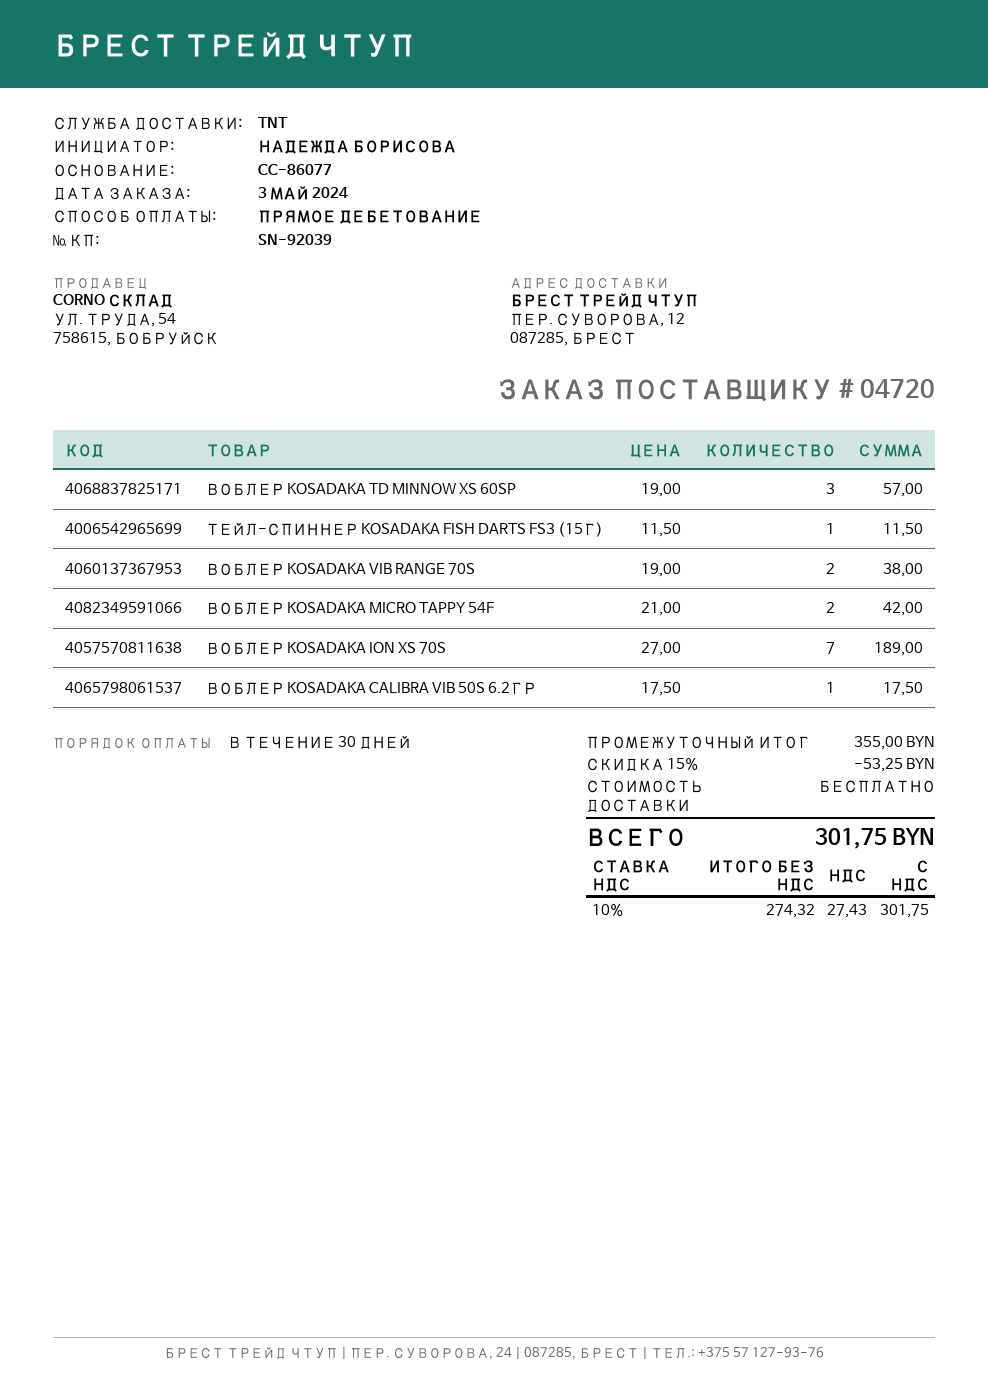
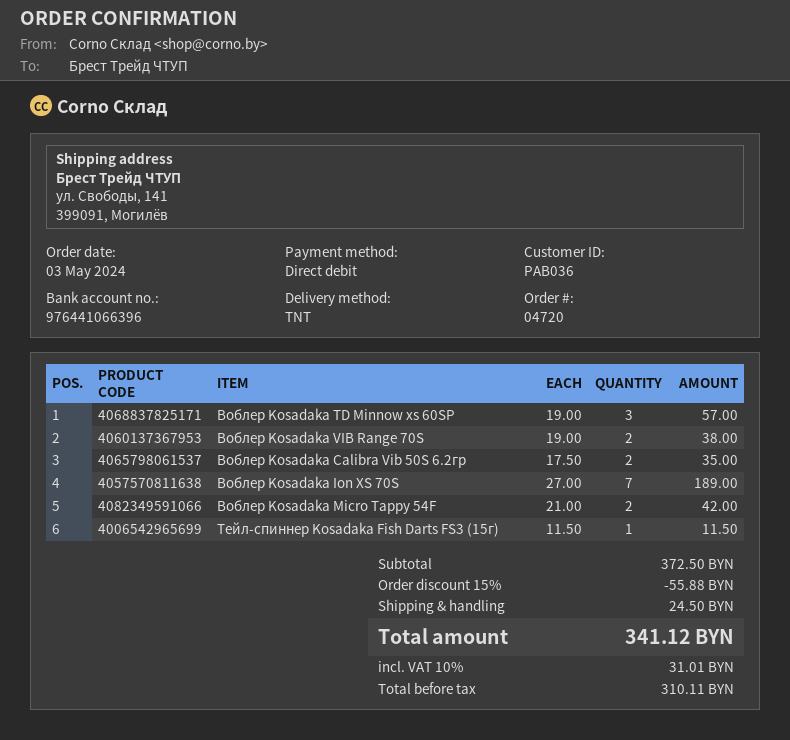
ship to: ПЕР. СУВОРОВА, 12, 087285, БРЕСТ -> ул. Свободы, 141, 399091, Могилёв
ВОБЛЕР KOSADAKA CALIBRA VIB 50S 6.2ГР: 1 x 17.50 = 17.50 -> 2 x 17.50 = 35.00
subtotal: 355.00 -> 372.50
discount: 15% = 53.25 -> 15% = 55.88
shipping: 0.00 -> 24.50
net: 274.32 -> 310.11
tax: 10% = 27.43 -> 10% = 31.01
total: 301.75 -> 341.12

